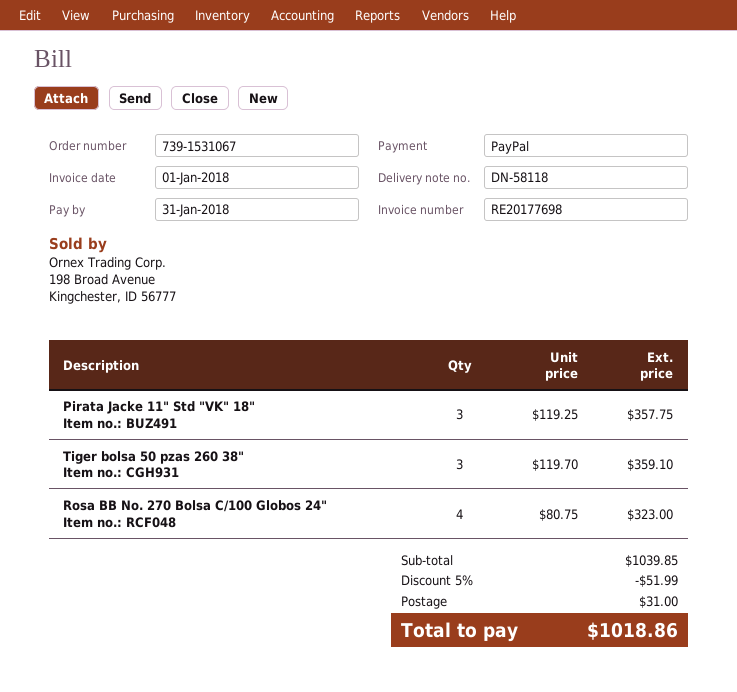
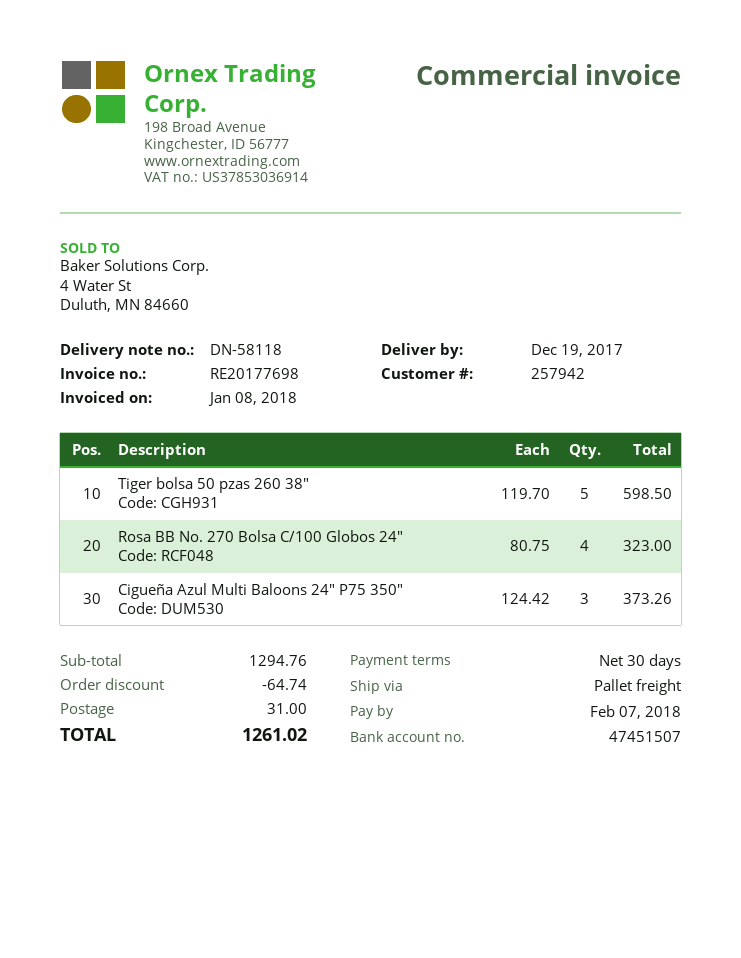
invoice date: 2018-01-01 -> 2018-01-08
due date: 2018-01-31 -> 2018-02-07
Pirata Jacke 11" Std "VK" 18": 3 x 119.25 = 357.75 -> none
Tiger bolsa 50 pzas 260 38": 3 x 119.70 = 359.10 -> 5 x 119.70 = 598.50
Cigueña Azul Multi Baloons 24" P75 350": none -> 3 x 124.42 = 373.26
subtotal: 1039.85 -> 1294.76
discount: 51.99 -> 64.74
total: 1018.86 -> 1261.02

